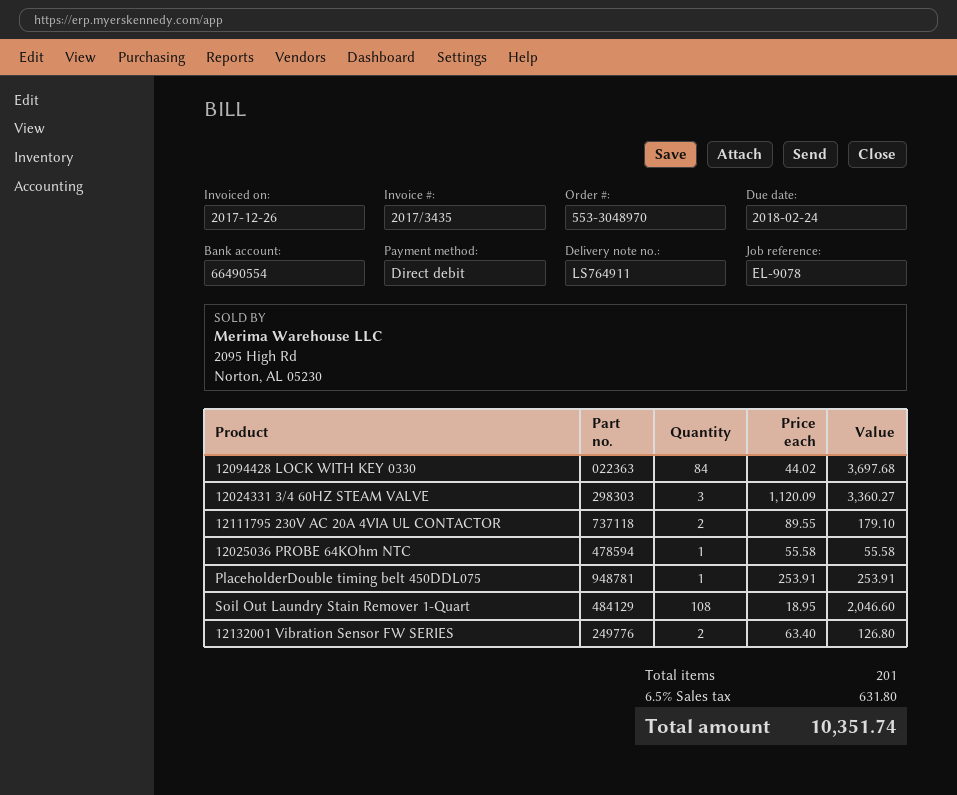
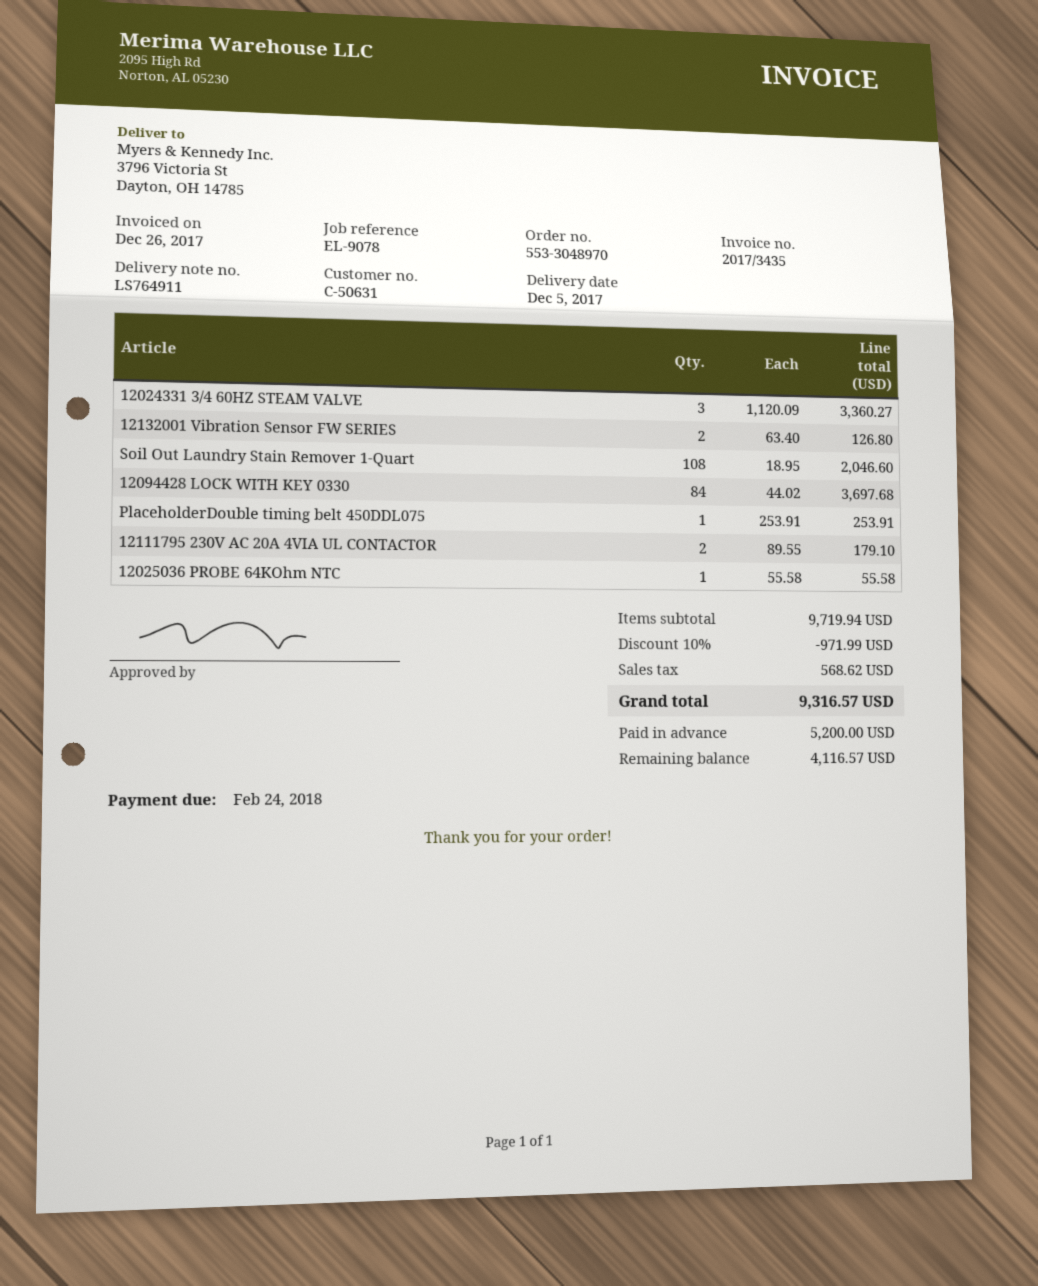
discount: none -> 10% = 971.99
tax: 631.80 -> 568.62
total: 10351.74 -> 9316.57

